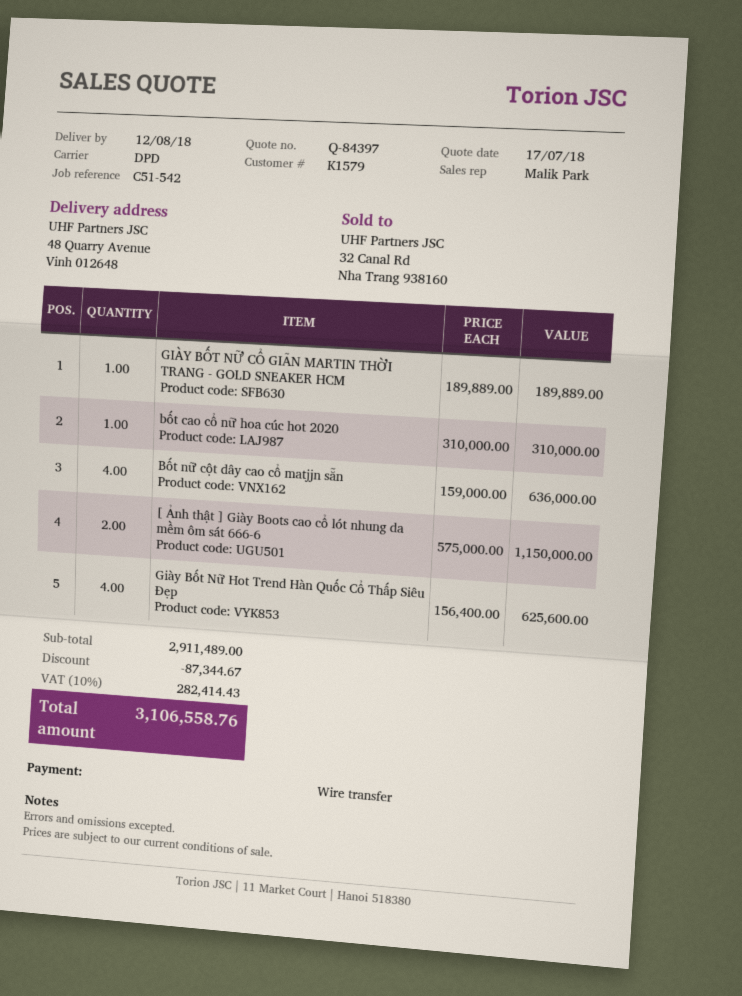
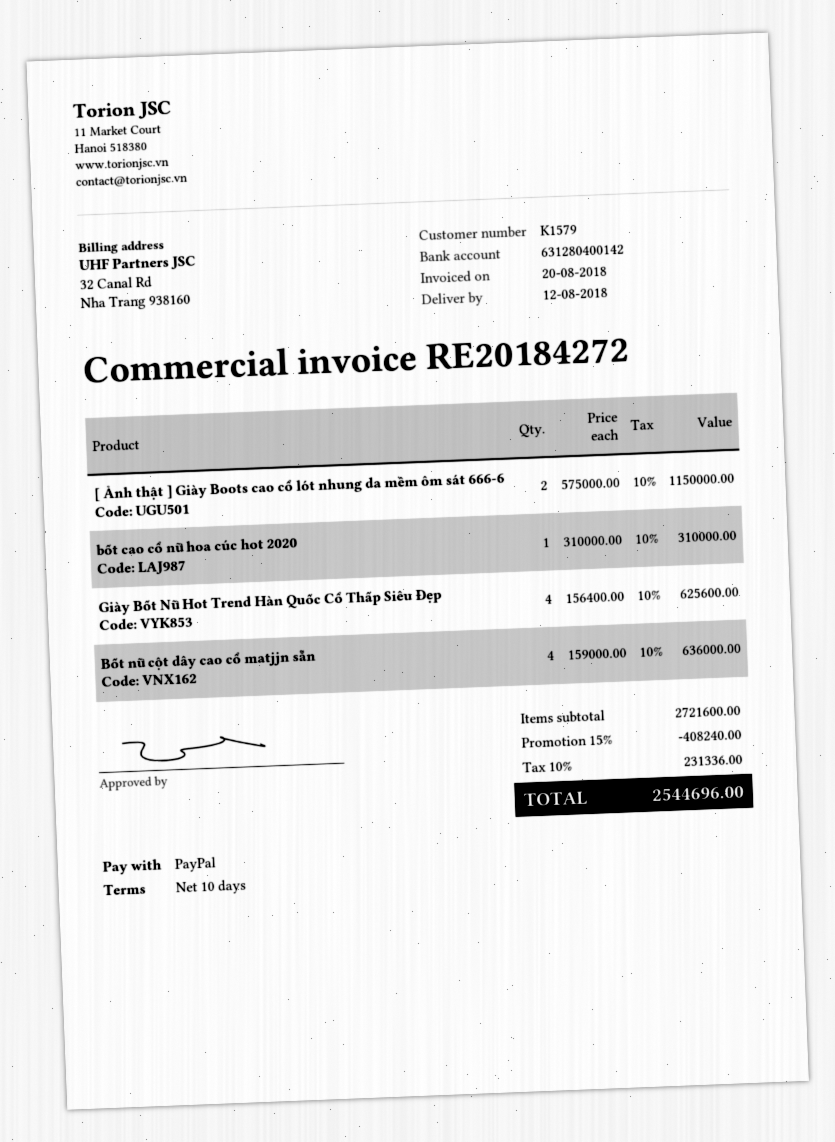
payment method: bank transfer -> PayPal
GIÀY BỐT NỮ CỔ GIÃN MARTIN THỜI TRANG - GOLD SNEAKER HCM: 1 x 189889.00 = 189889.00 -> none
subtotal: 2911489.00 -> 2721600.00
discount: 87344.67 -> 408240.00
tax: 10% = 282414.43 -> 10% = 231336.00
total: 3106558.76 -> 2544696.00

